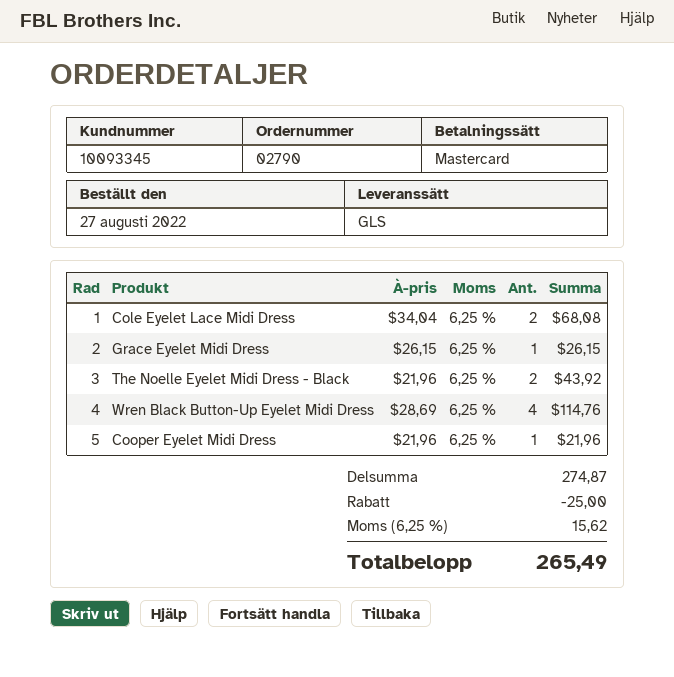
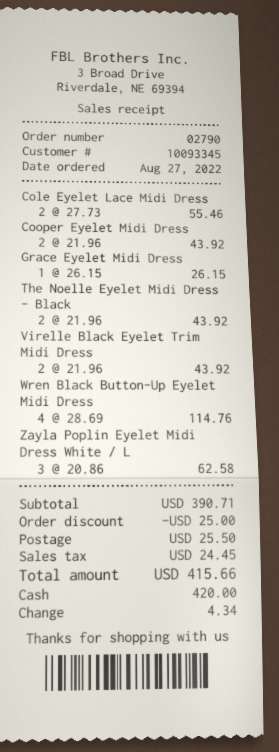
payment method: Mastercard -> cash
Cole Eyelet Lace Midi Dress: 2 x 34.04 = 68.08 -> 2 x 27.73 = 55.46
Cooper Eyelet Midi Dress: 1 x 21.96 = 21.96 -> 2 x 21.96 = 43.92
Virelle Black Eyelet Trim Midi Dress: none -> 2 x 21.96 = 43.92
Zayla Poplin Eyelet Midi Dress White / L: none -> 3 x 20.86 = 62.58
subtotal: 274.87 -> 390.71
shipping: none -> 25.50
tax: 15.62 -> 24.45
total: 265.49 -> 415.66

